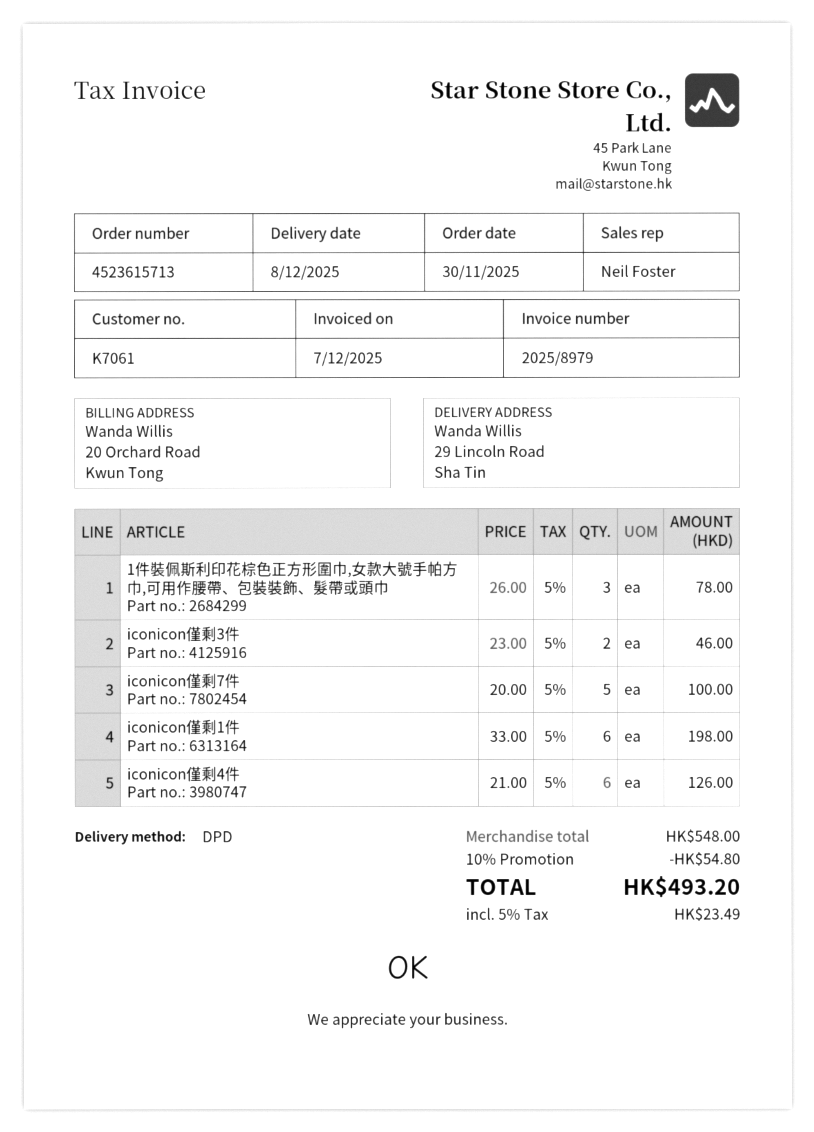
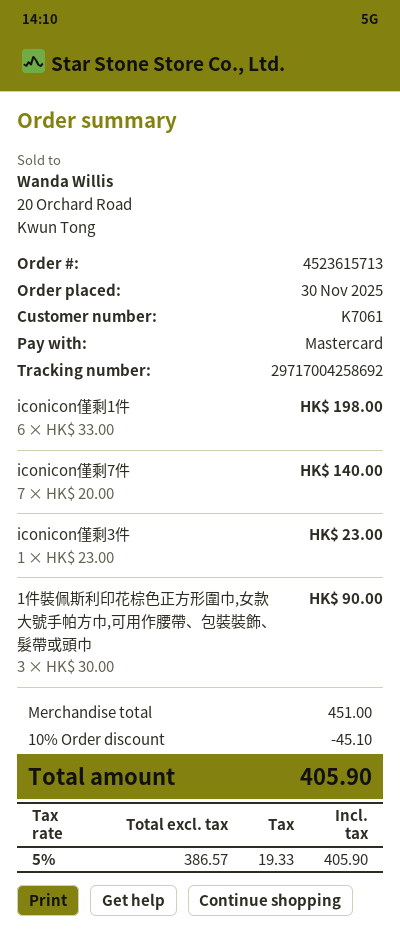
1件裝佩斯利印花棕色正方形圍巾,女款大號手帕方巾,可用作腰帶、包裝裝飾、髮帶或頭巾: 3 x 26.00 = 78.00 -> 3 x 30.00 = 90.00
iconicon僅剩3件: 2 x 23.00 = 46.00 -> 1 x 23.00 = 23.00
iconicon僅剩7件: 5 x 20.00 = 100.00 -> 7 x 20.00 = 140.00
iconicon僅剩4件: 6 x 21.00 = 126.00 -> none
subtotal: 548.00 -> 451.00
discount: 10% = 54.80 -> 10% = 45.10
tax: 5% = 23.49 -> 5% = 19.33
total: 493.20 -> 405.90

